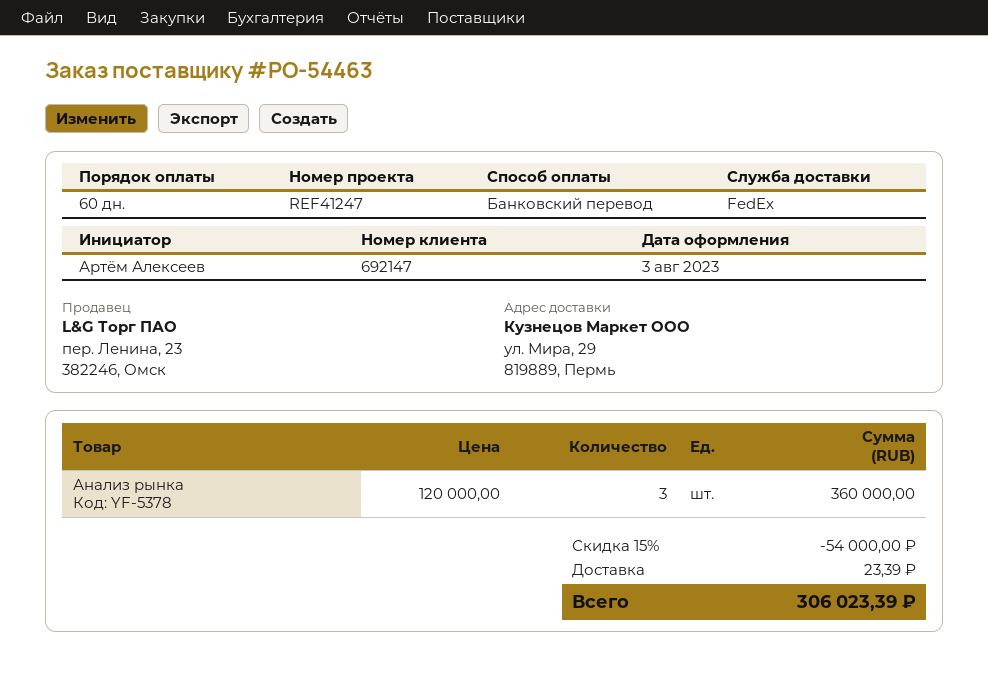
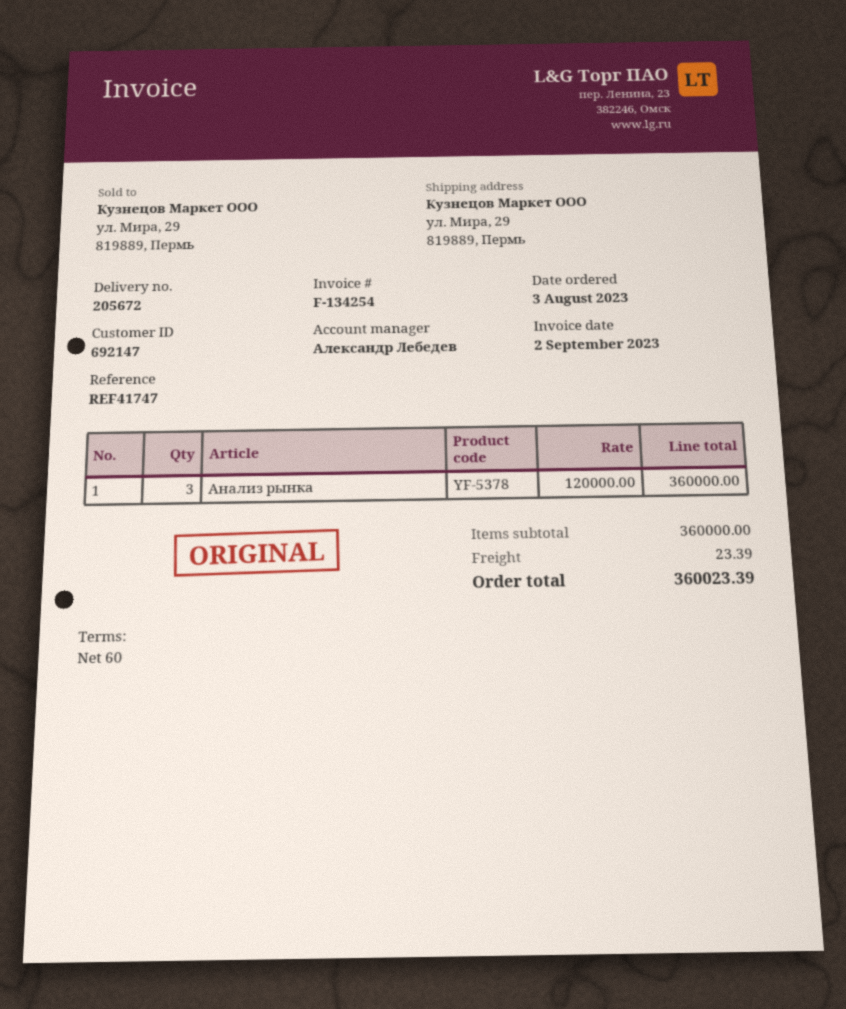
reference: REF41247 -> REF41747
discount: 15% = 54000.00 -> none
total: 306023.39 -> 360023.39

